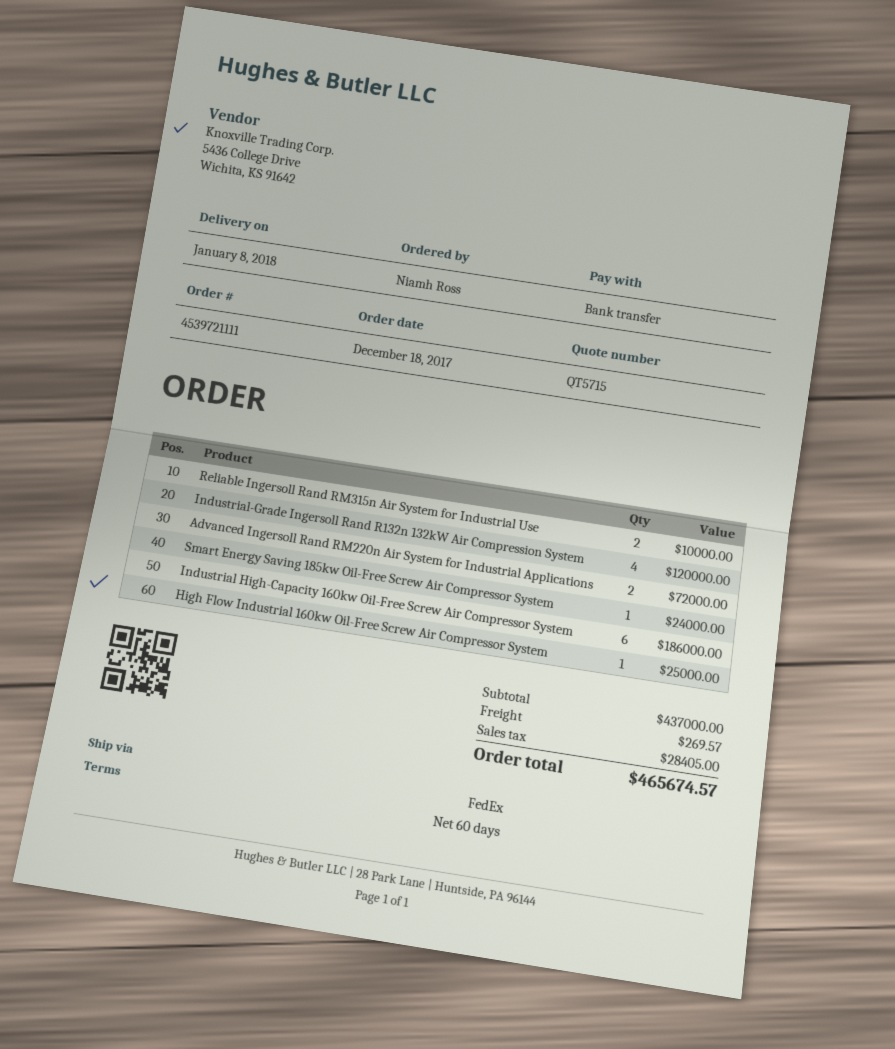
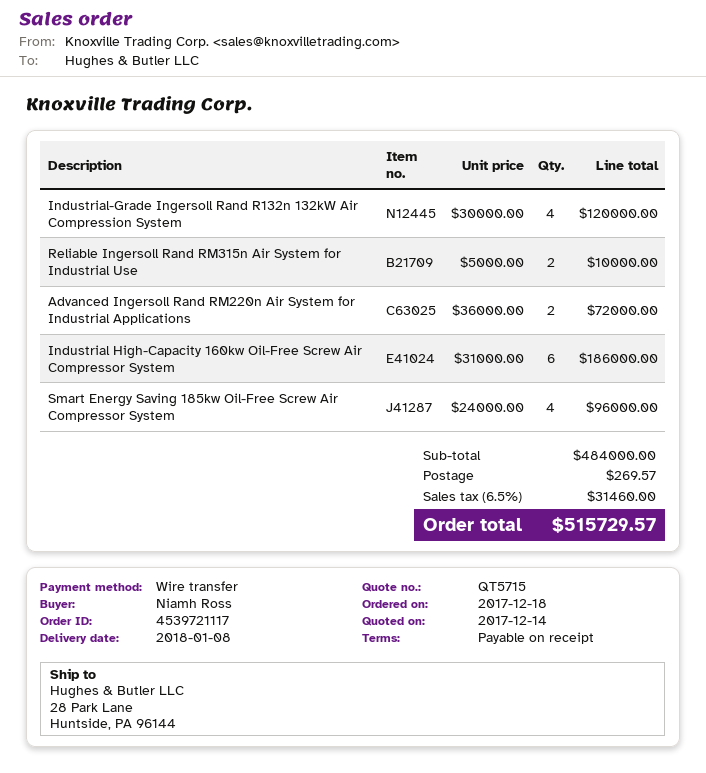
order number: 4539721111 -> 4539721117
payment terms: 60 days -> on receipt
Smart Energy Saving 185kw Oil-Free Screw Air Compressor System: 1 for 24000.00 -> 4 for 96000.00
High Flow Industrial 160kw Oil-Free Screw Air Compressor System: 1 for 25000.00 -> none
subtotal: 437000.00 -> 484000.00
tax: 28405.00 -> 31460.00
total: 465674.57 -> 515729.57

